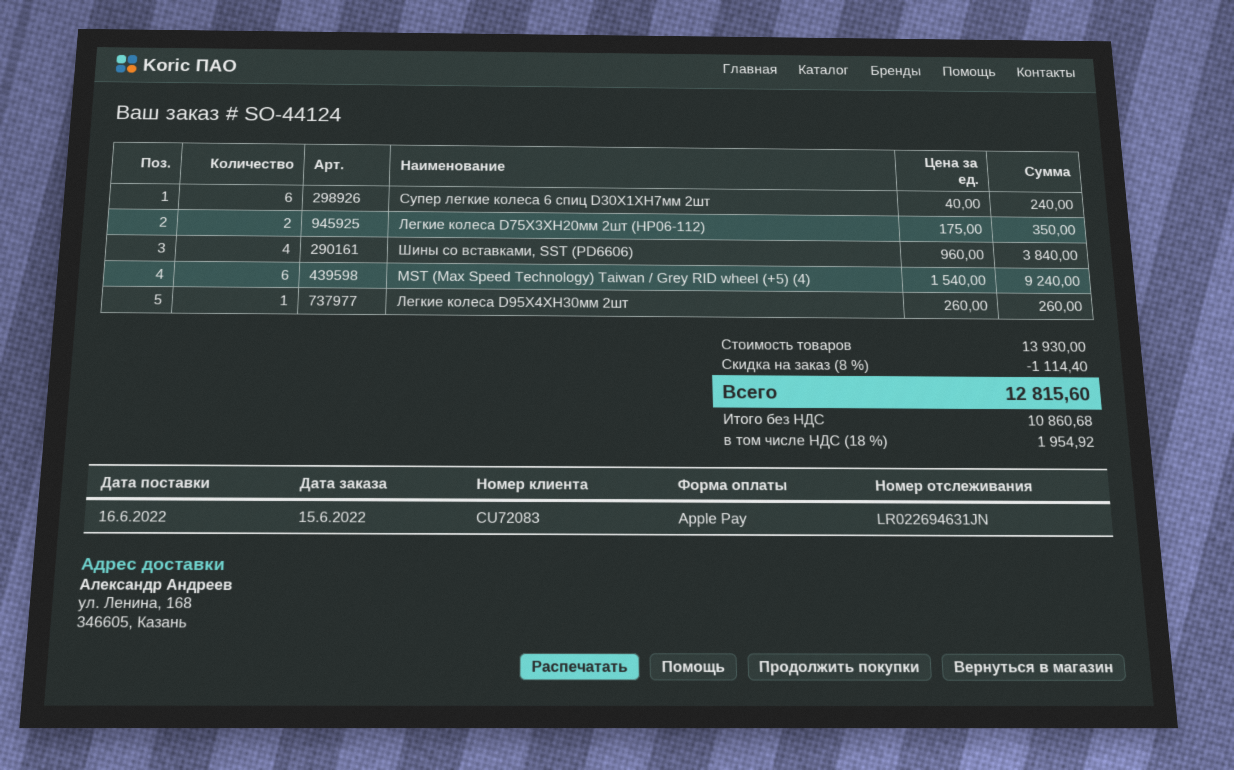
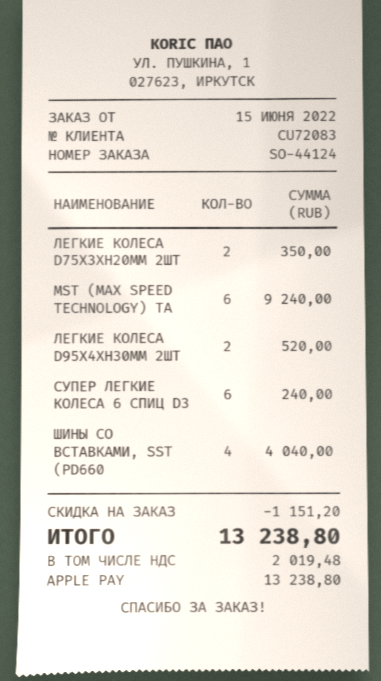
Шины со вставками, SST (PD6606): 4 for 3840.00 -> 4 for 4040.00
Легкие колеса D95X4ХH30мм 2шт: 1 for 260.00 -> 2 for 520.00
discount: 1114.40 -> 1151.20
tax: 1954.92 -> 2019.48
total: 12815.60 -> 13238.80

